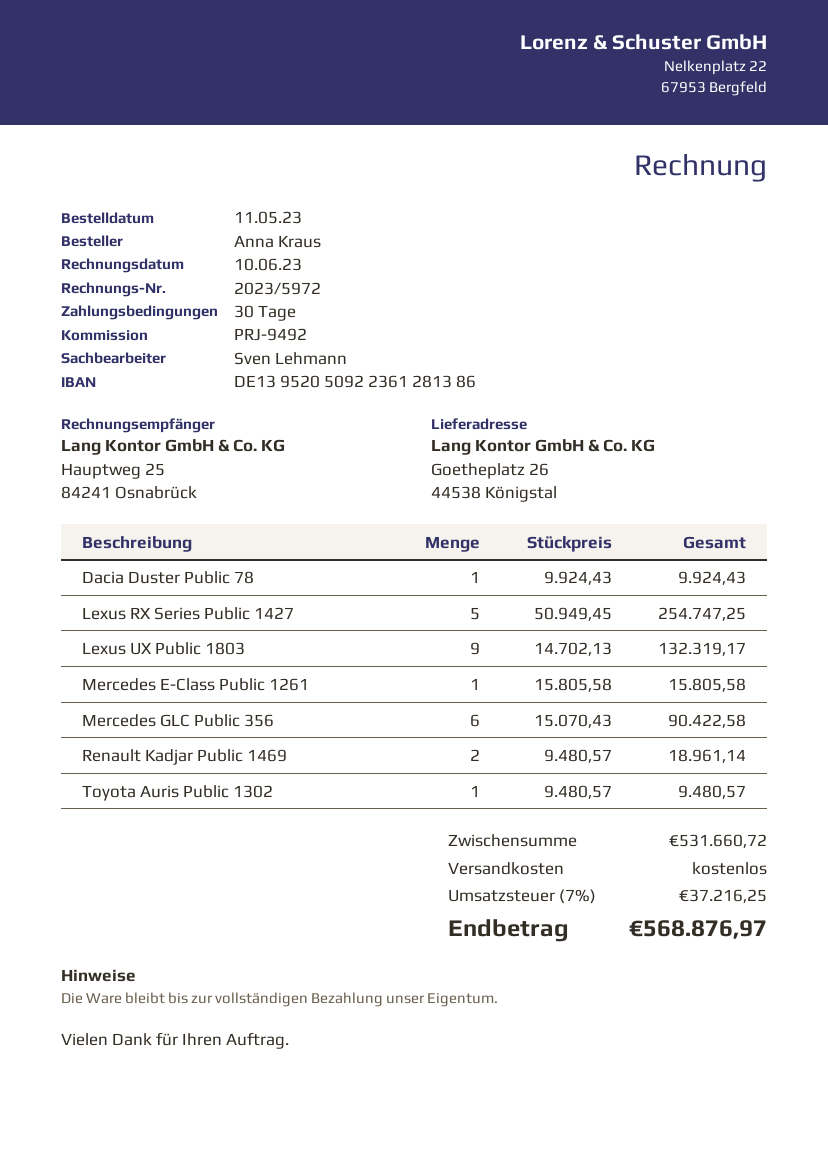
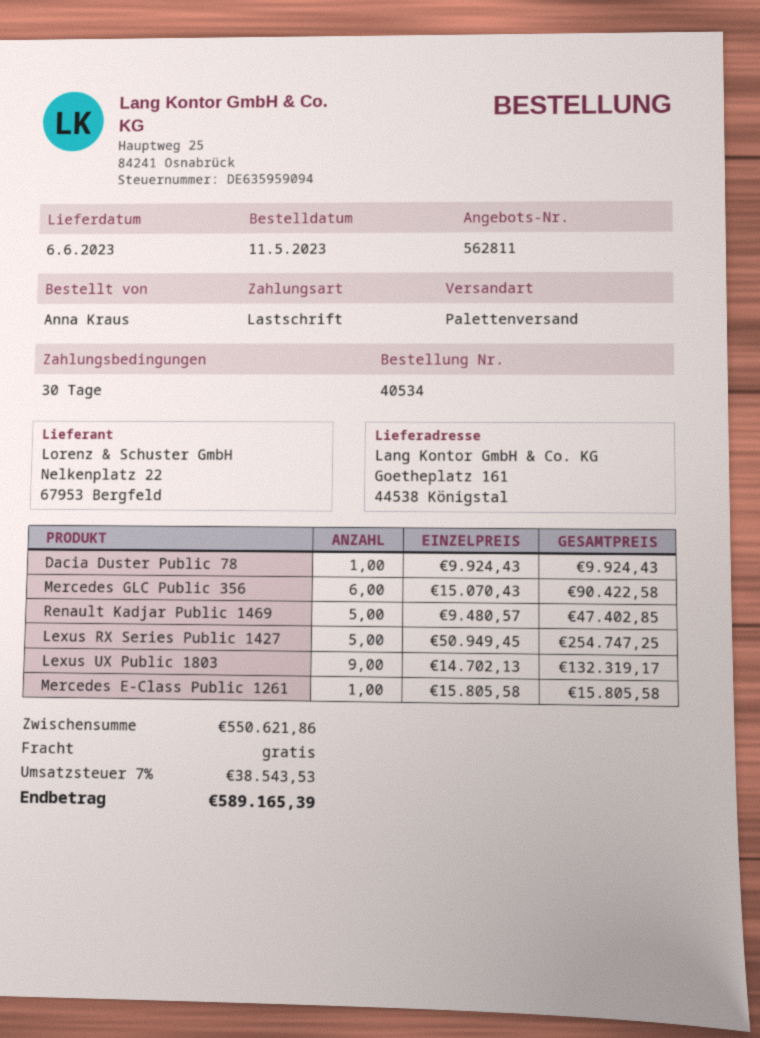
ship to: Goetheplatz 26, 44538 Königstal -> Goetheplatz 161, 44538 Königstal
Renault Kadjar Public 1469: 2 x 9480.57 = 18961.14 -> 5 x 9480.57 = 47402.85
Toyota Auris Public 1302: 1 x 9480.57 = 9480.57 -> none
subtotal: 531660.72 -> 550621.86
tax: 7% = 37216.25 -> 7% = 38543.53
total: 568876.97 -> 589165.39

